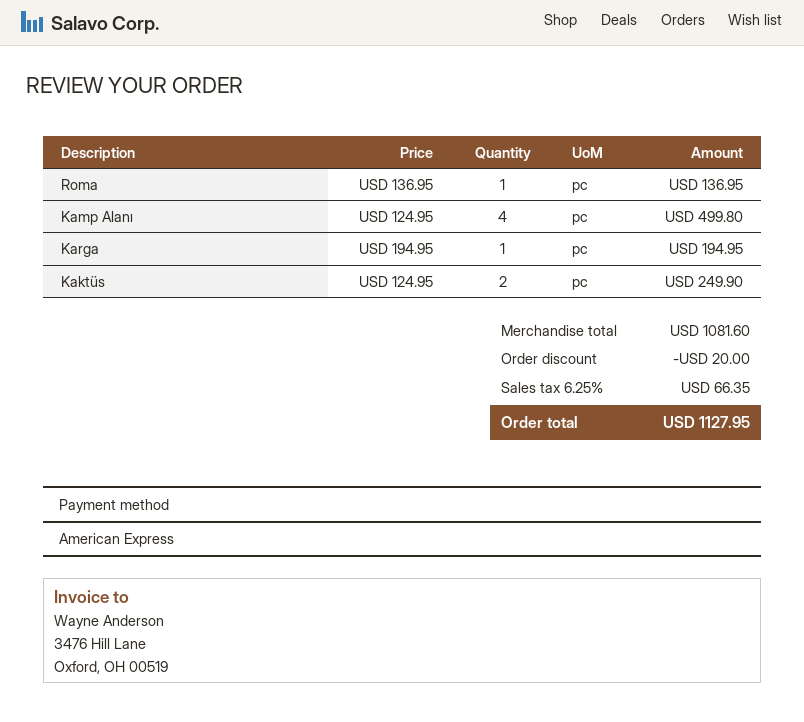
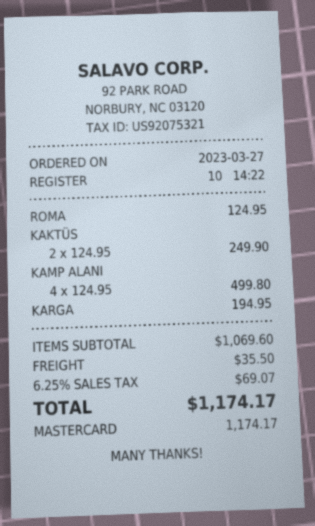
payment method: American Express -> Mastercard
Roma: 1 x 136.95 = 136.95 -> 1 x 124.95 = 124.95
subtotal: 1081.60 -> 1069.60
discount: 20.00 -> none
shipping: none -> 35.50
tax: 6.25% = 66.35 -> 6.25% = 69.07
total: 1127.95 -> 1174.17

